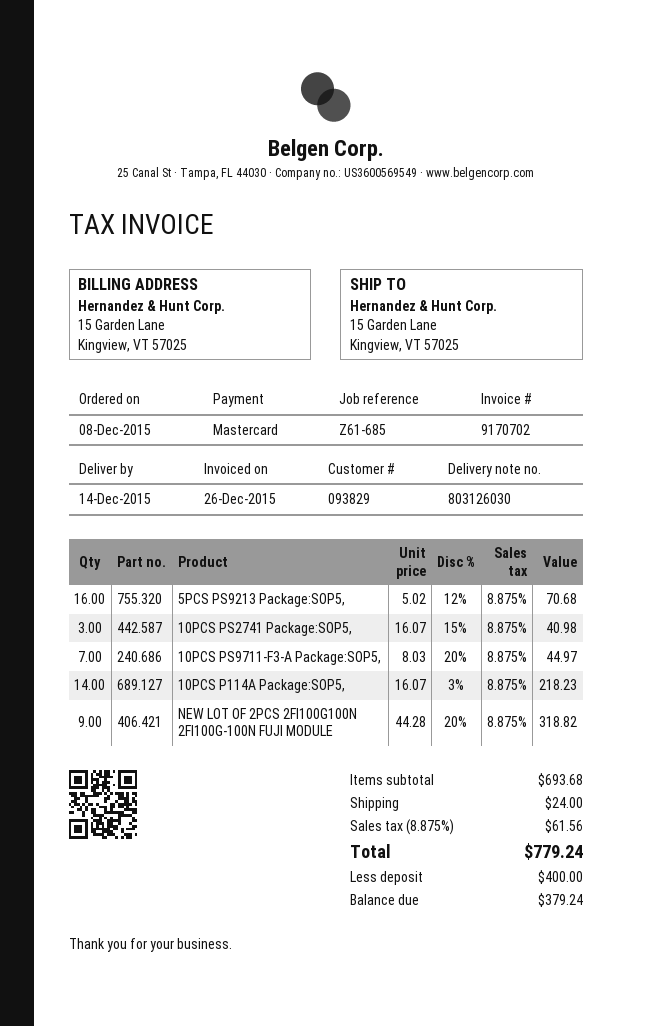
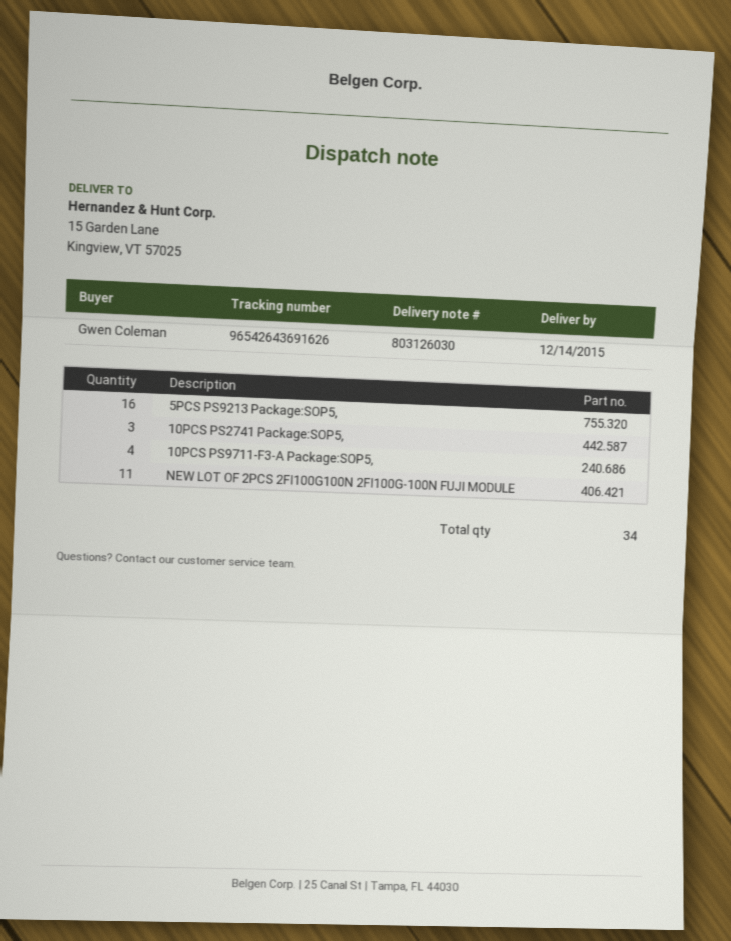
10PCS PS9711-F3-A Package:SOP5,: 7 -> 4
10PCS P114A Package:SOP5,: 14 -> none
NEW LOT OF 2PCS 2FI100G100N 2FI100G-100N FUJI MODULE: 9 -> 11

